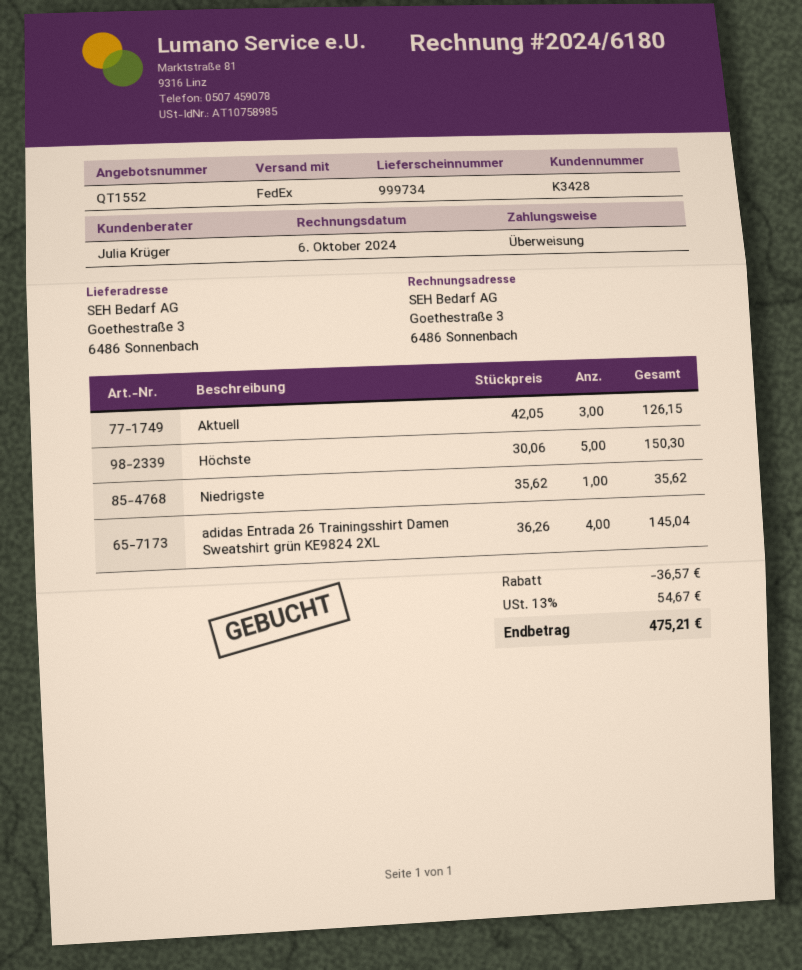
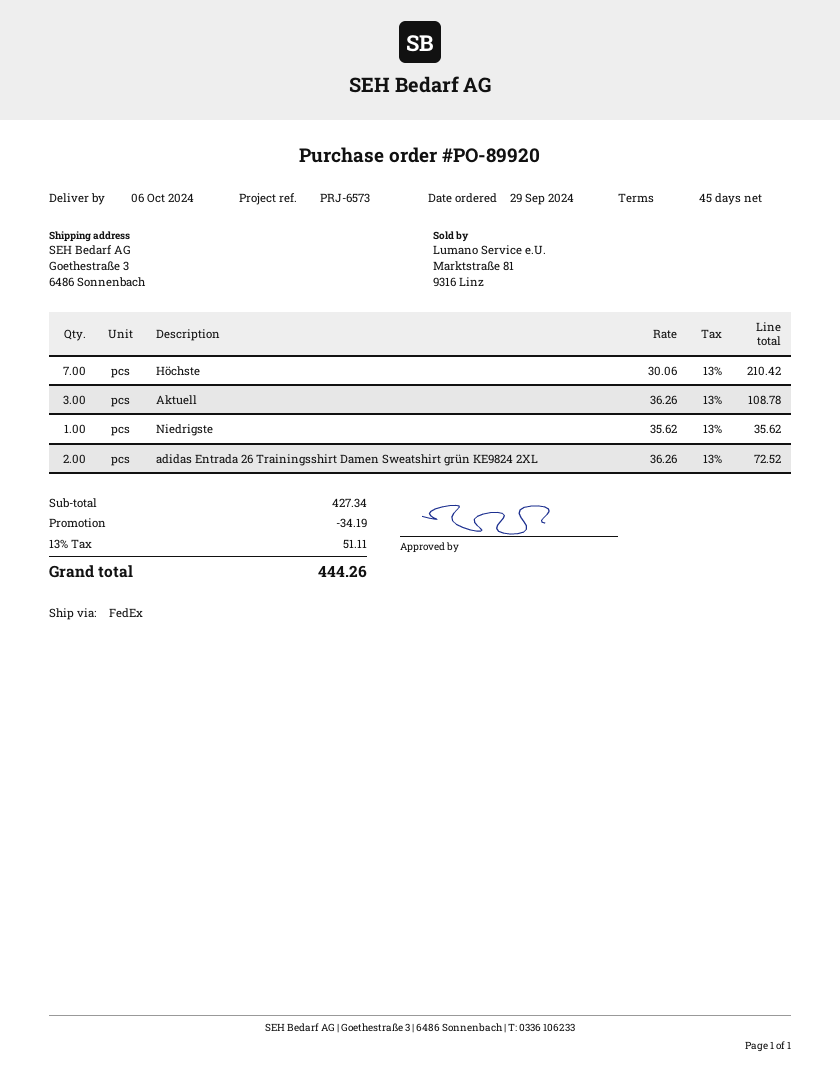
Aktuell: 3 x 42.05 = 126.15 -> 3 x 36.26 = 108.78
Höchste: 5 x 30.06 = 150.30 -> 7 x 30.06 = 210.42
adidas Entrada 26 Trainingsshirt Damen Sweatshirt grün KE9824 2XL: 4 x 36.26 = 145.04 -> 2 x 36.26 = 72.52
discount: 36.57 -> 34.19
tax: 13% = 54.67 -> 13% = 51.11
total: 475.21 -> 444.26

